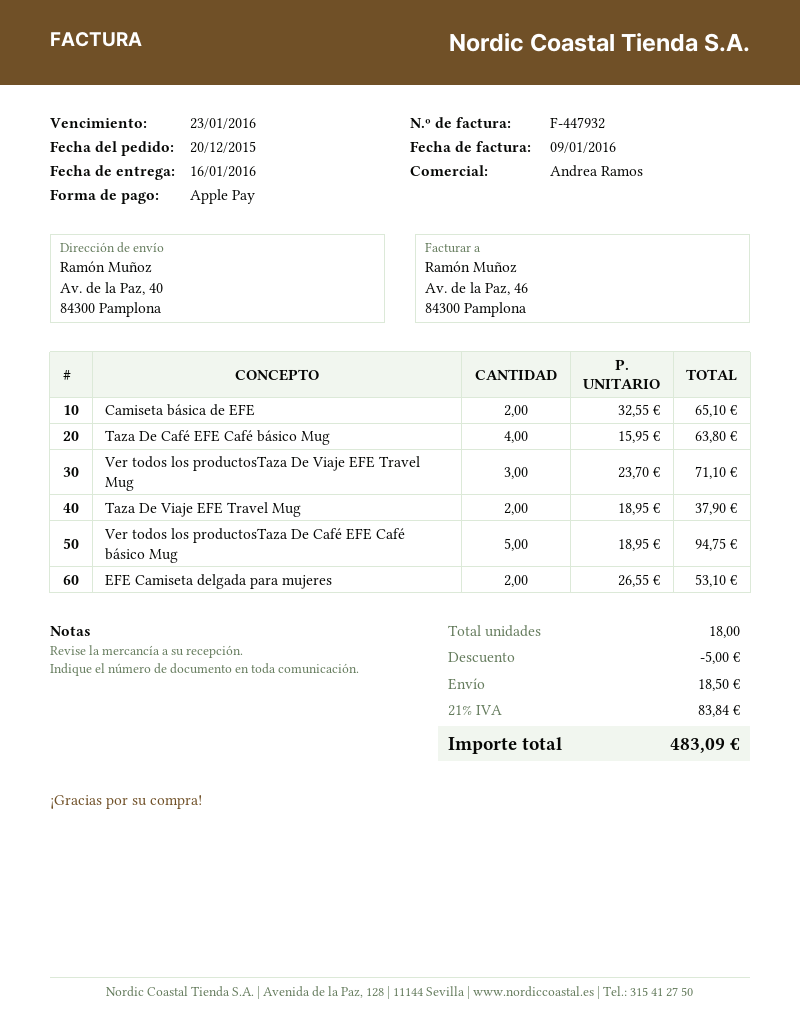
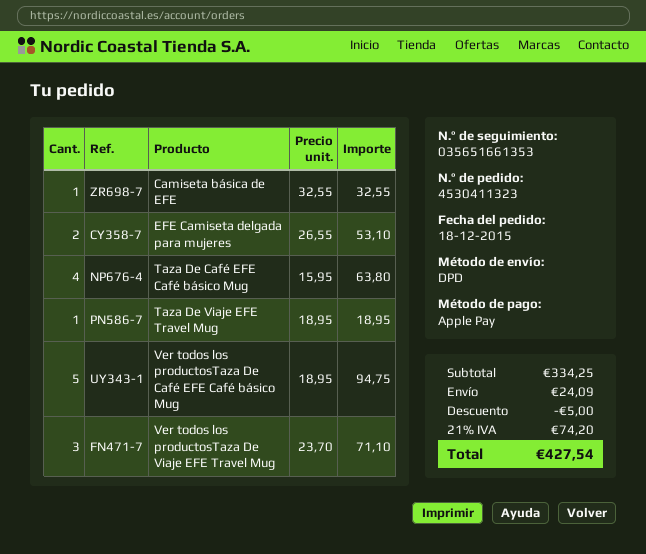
order date: 2015-12-20 -> 2015-12-18
Camiseta básica de EFE: 2 x 32.55 = 65.10 -> 1 x 32.55 = 32.55
Taza De Viaje EFE Travel Mug: 2 x 18.95 = 37.90 -> 1 x 18.95 = 18.95
shipping: 18.50 -> 24.09
tax: 21% = 83.84 -> 21% = 74.20
total: 483.09 -> 427.54

